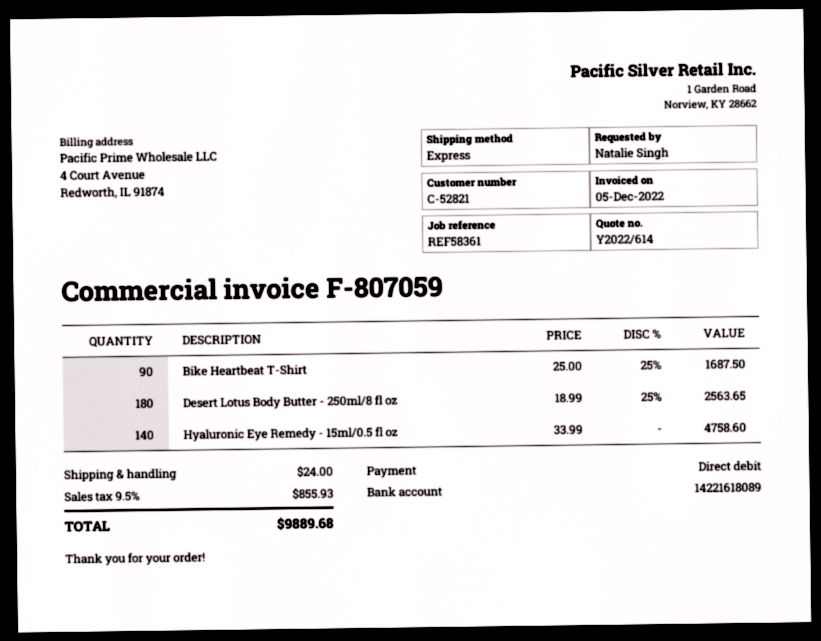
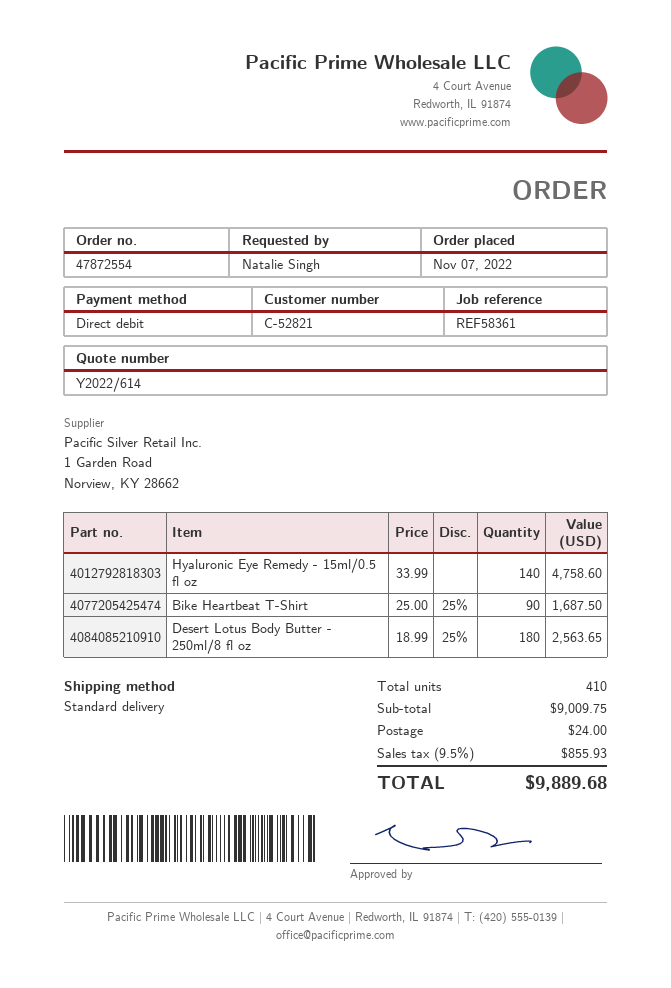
shipping method: express -> standard

